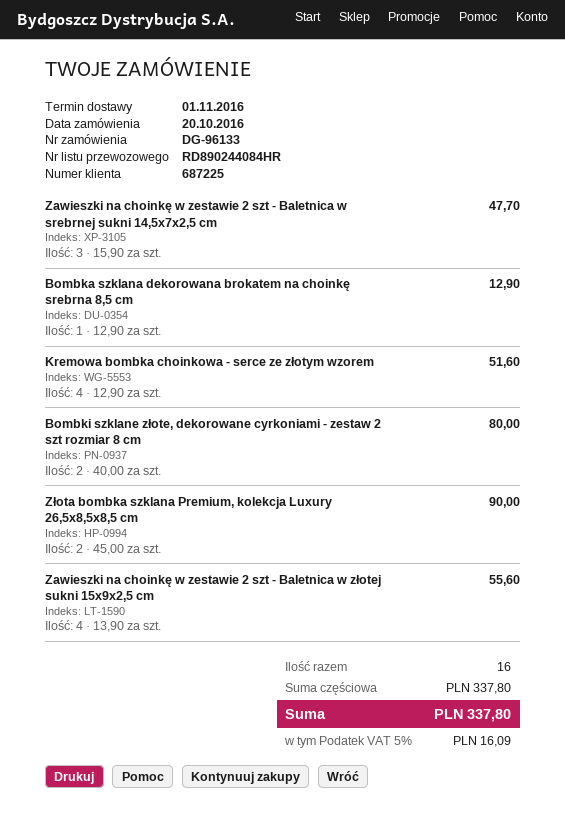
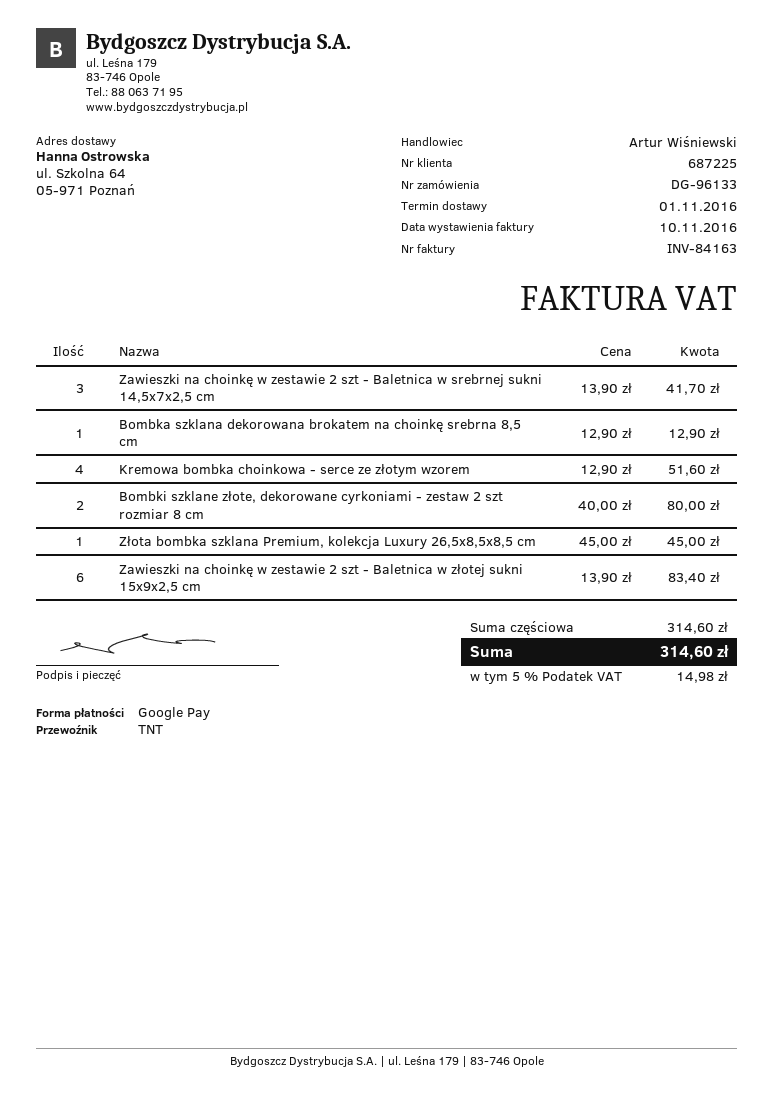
Zawieszki na choinkę w zestawie 2 szt - Baletnica w srebrnej sukni 14,5x7x2,5 cm: 3 x 15.90 = 47.70 -> 3 x 13.90 = 41.70
Złota bombka szklana Premium, kolekcja Luxury 26,5x8,5x8,5 cm: 2 x 45.00 = 90.00 -> 1 x 45.00 = 45.00
Zawieszki na choinkę w zestawie 2 szt - Baletnica w złotej sukni 15x9x2,5 cm: 4 x 13.90 = 55.60 -> 6 x 13.90 = 83.40
subtotal: 337.80 -> 314.60
tax: 5% = 16.09 -> 5% = 14.98
total: 337.80 -> 314.60

